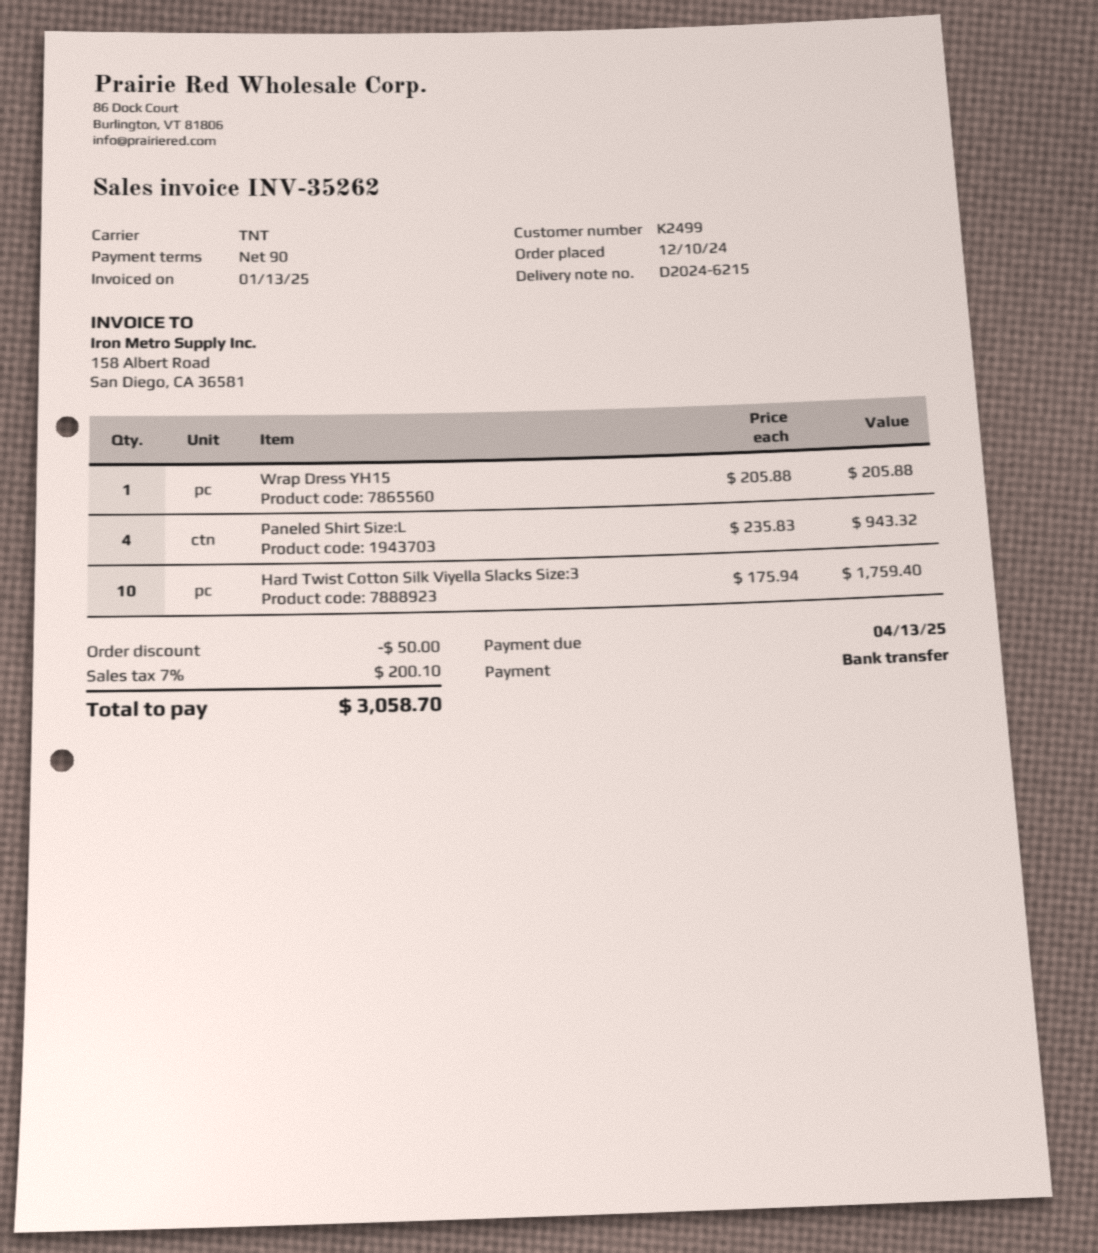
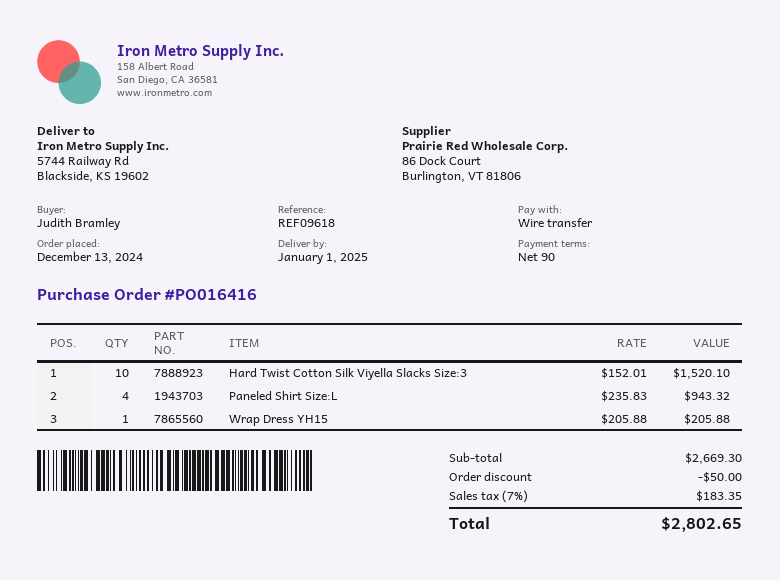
order date: 2024-12-10 -> 2024-12-13
Hard Twist Cotton Silk Viyella Slacks Size:3: 10 x 175.94 = 1759.40 -> 10 x 152.01 = 1520.10
tax: 7% = 200.10 -> 7% = 183.35
total: 3058.70 -> 2802.65

